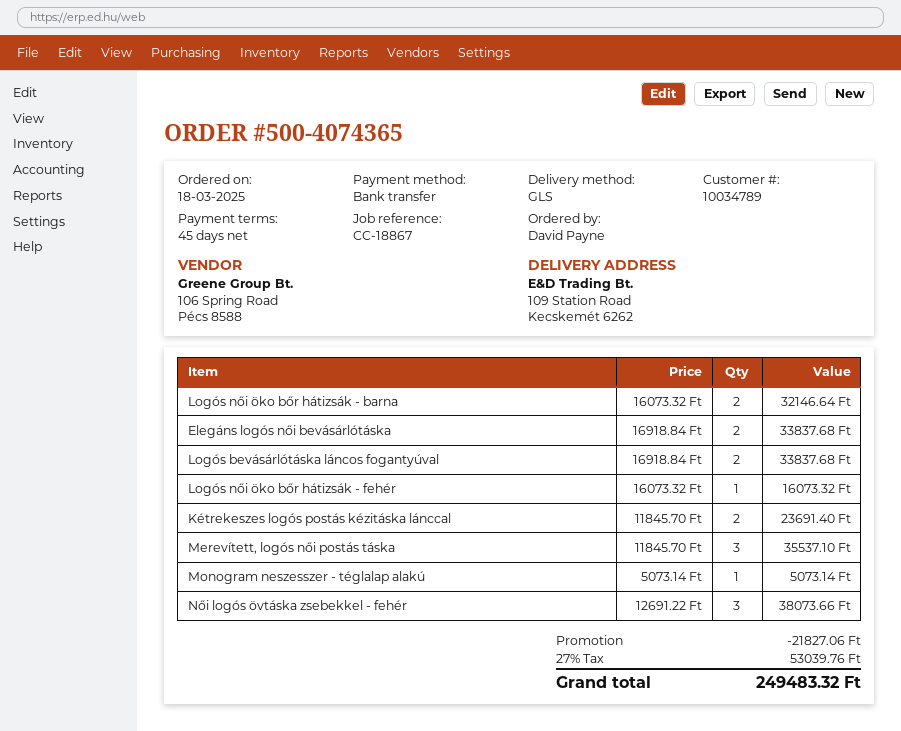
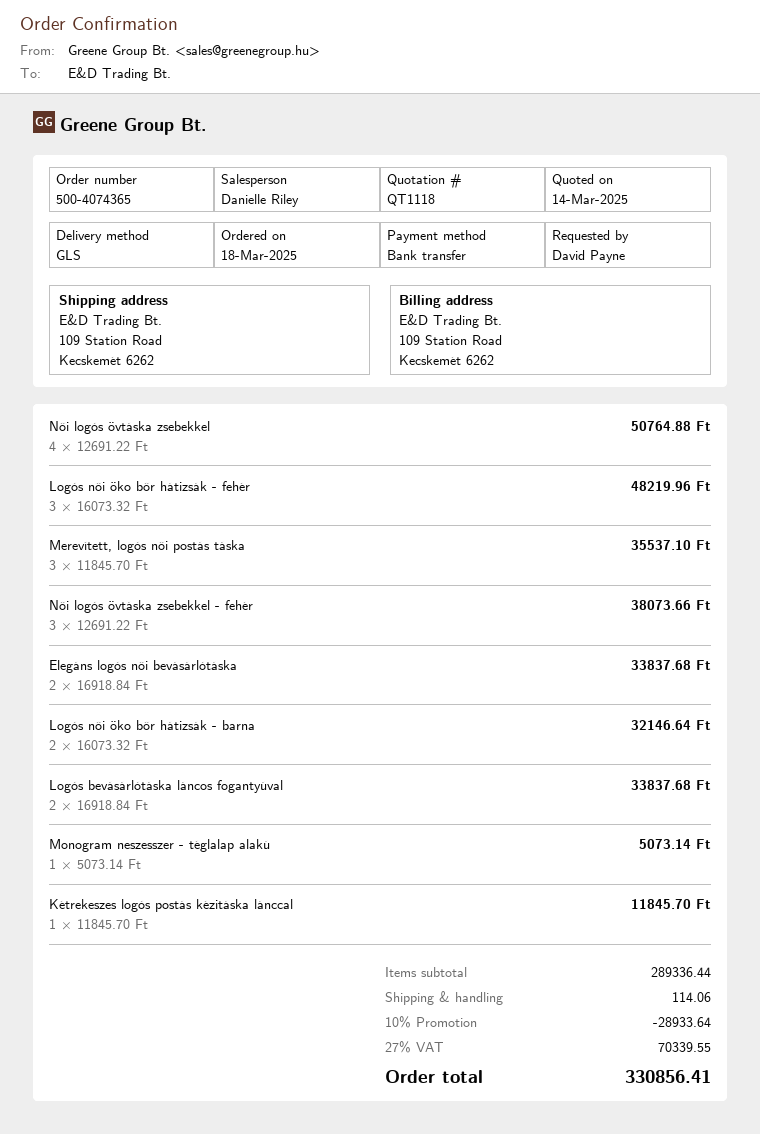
Logós női öko bőr hátizsák - fehér: 1 x 16073.32 = 16073.32 -> 3 x 16073.32 = 48219.96
Kétrekeszes logós postás kézitáska lánccal: 2 x 11845.70 = 23691.40 -> 1 x 11845.70 = 11845.70
Női logós övtáska zsebekkel: none -> 4 x 12691.22 = 50764.88
discount: 21827.06 -> 28933.64
shipping: none -> 114.06
tax: 27% = 53039.76 -> 27% = 70339.55
total: 249483.32 -> 330856.41

